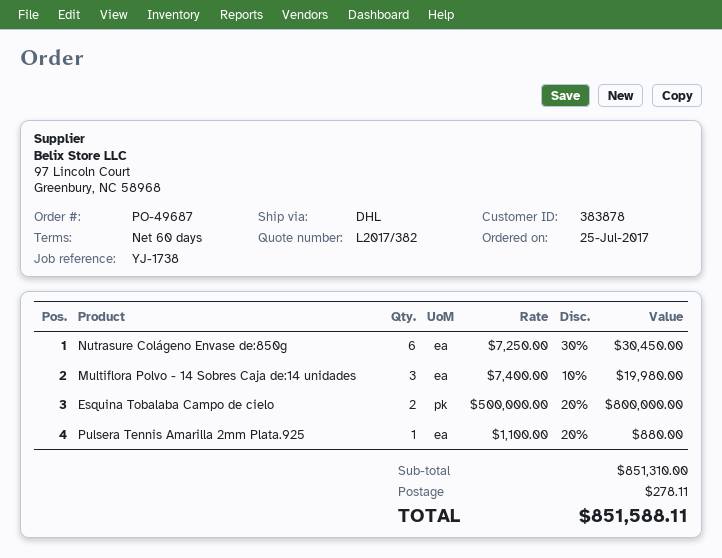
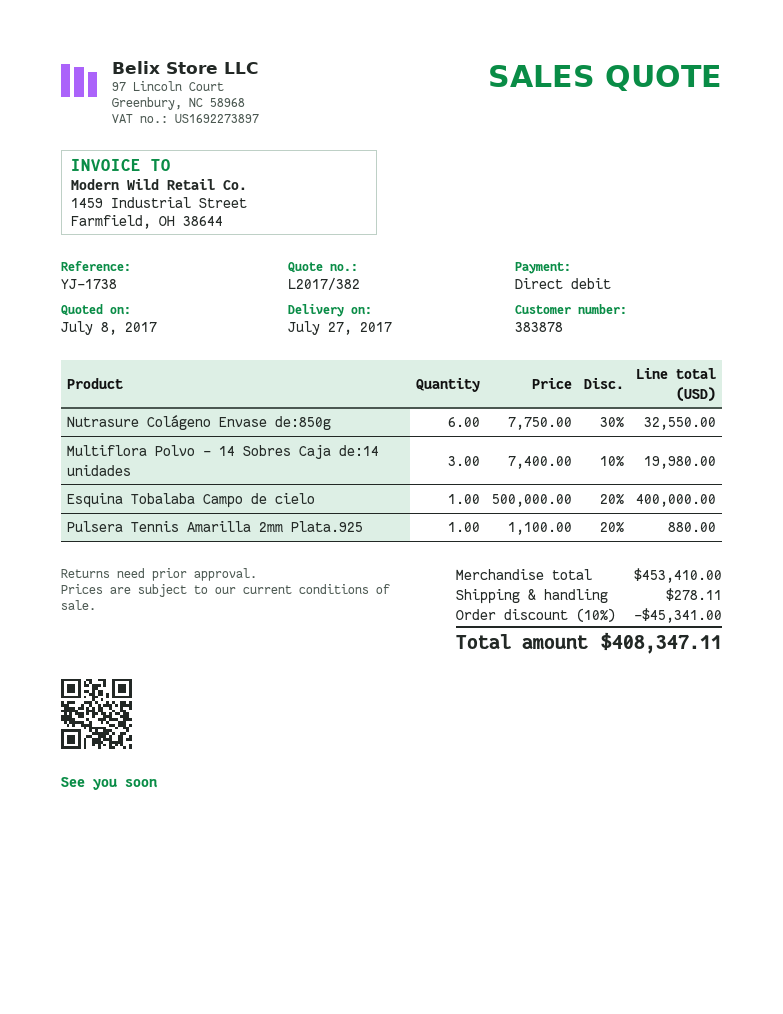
Nutrasure Colágeno Envase de:850g: 6 x 7250.00 - 30% = 30450.00 -> 6 x 7750.00 - 30% = 32550.00
Esquina Tobalaba Campo de cielo: 2 x 500000.00 - 20% = 800000.00 -> 1 x 500000.00 - 20% = 400000.00
subtotal: 851310.00 -> 453410.00
discount: none -> 10% = 45341.00
total: 851588.11 -> 408347.11

